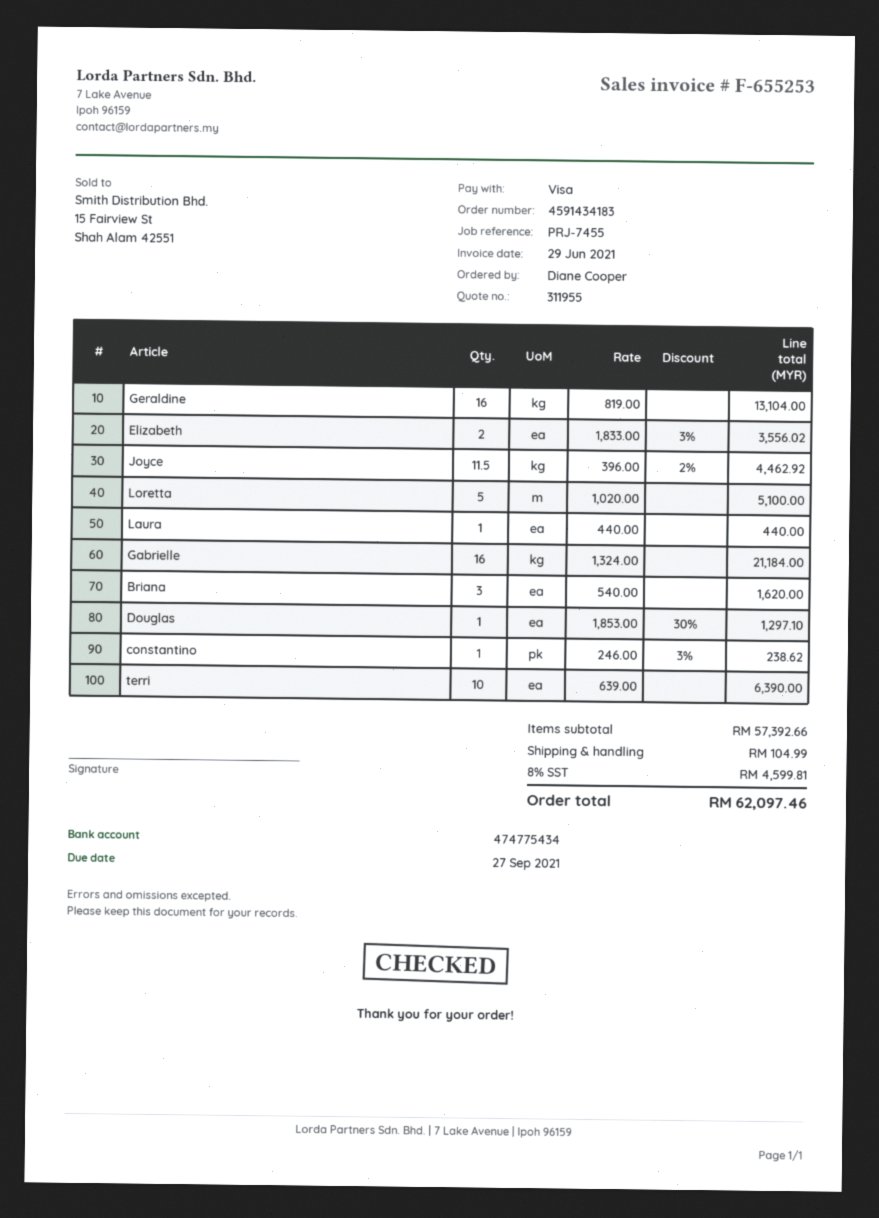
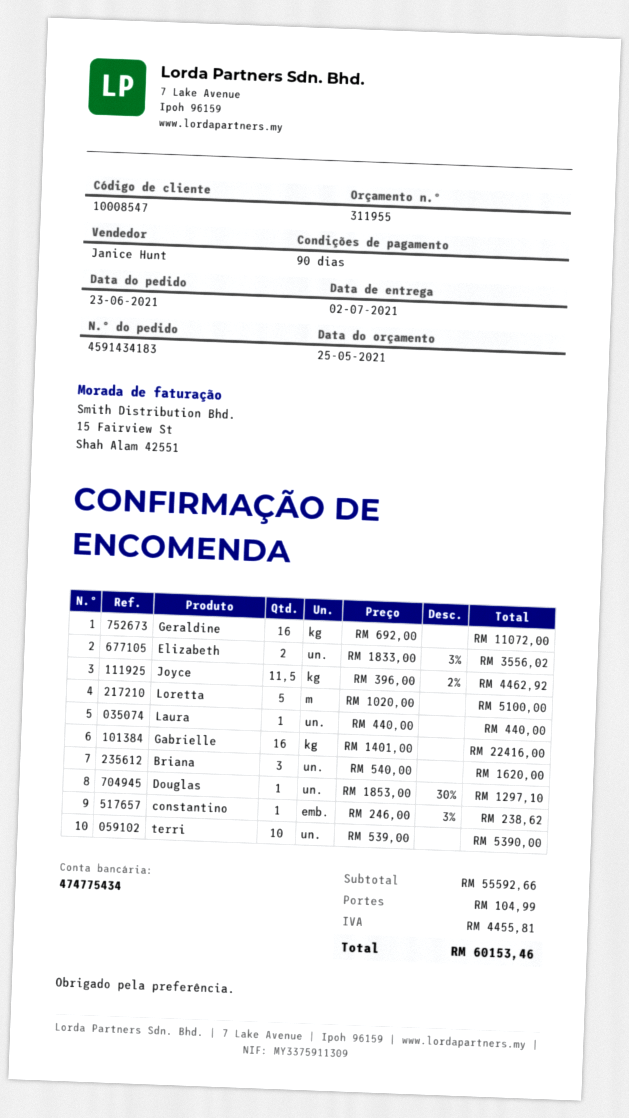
Geraldine: 16 x 819.00 = 13104.00 -> 16 x 692.00 = 11072.00
Gabrielle: 16 x 1324.00 = 21184.00 -> 16 x 1401.00 = 22416.00
terri: 10 x 639.00 = 6390.00 -> 10 x 539.00 = 5390.00
subtotal: 57392.66 -> 55592.66
tax: 4599.81 -> 4455.81
total: 62097.46 -> 60153.46

